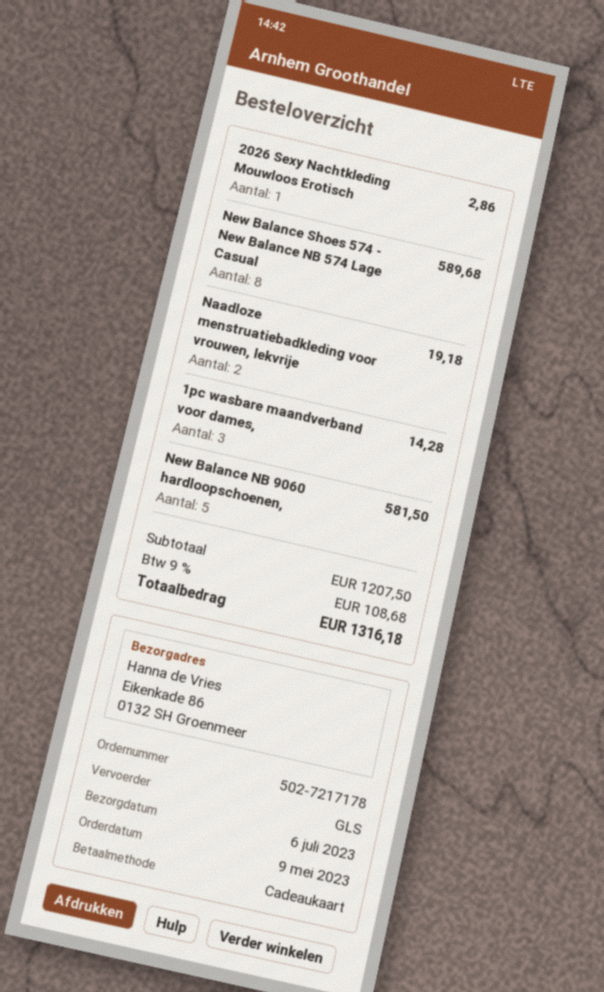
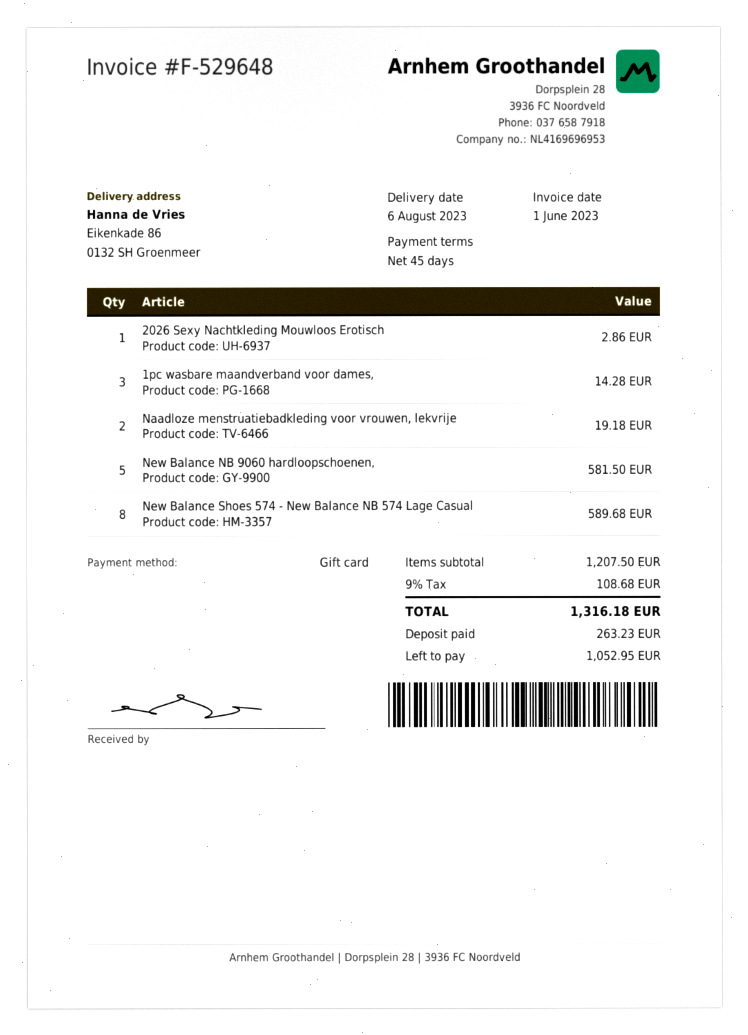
delivery date: 2023-07-06 -> 2023-08-06

